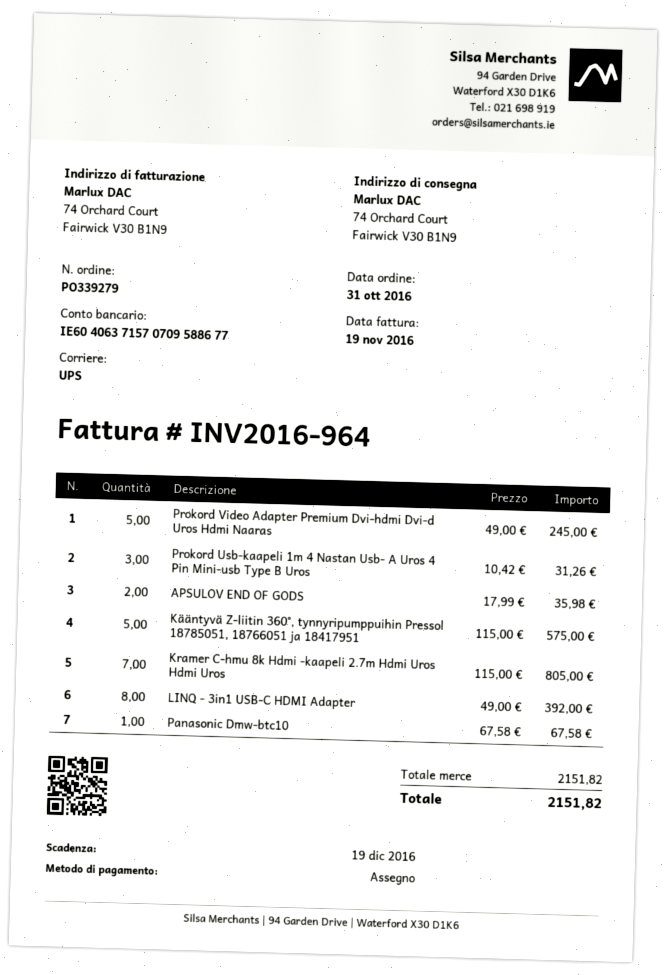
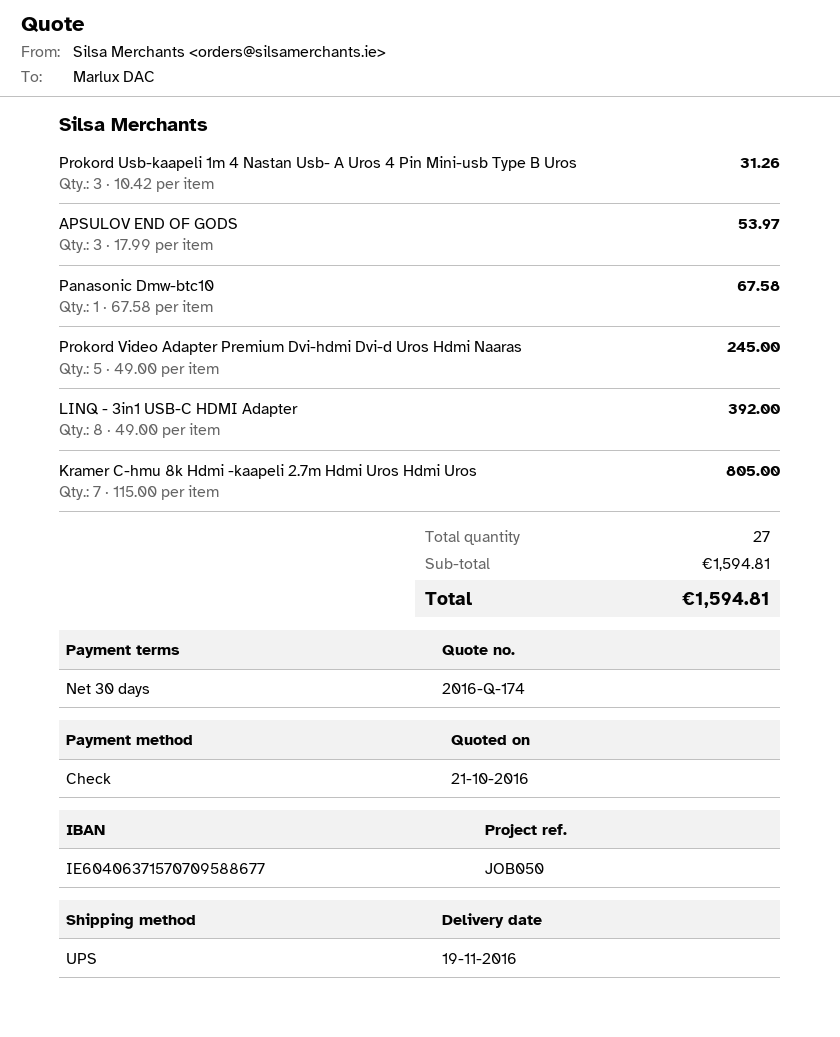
APSULOV END OF GODS: 2 x 17.99 = 35.98 -> 3 x 17.99 = 53.97
Kääntyvä Z-liitin 360°, tynnyripumppuihin Pressol 18785051, 18766051 ja 18417951: 5 x 115.00 = 575.00 -> none
subtotal: 2151.82 -> 1594.81
total: 2151.82 -> 1594.81

